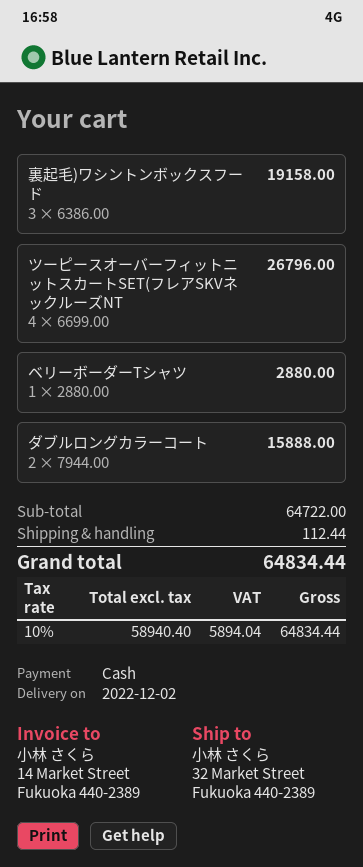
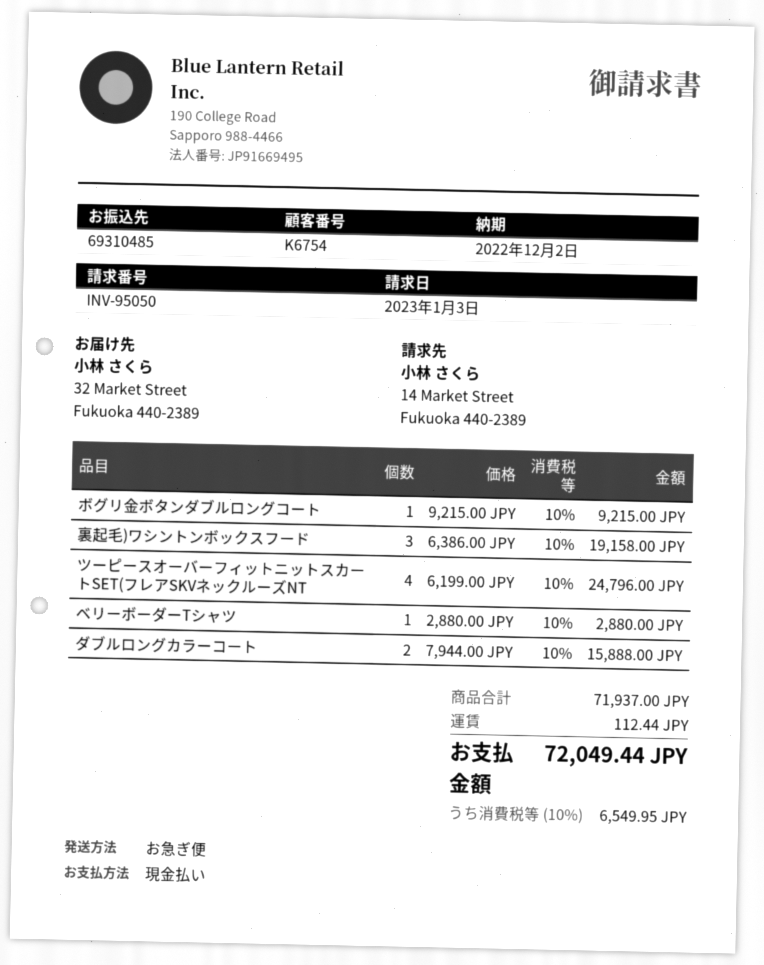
ツーピースオーバーフィットニットスカートSET(フレアSKVネックルーズNT: 4 x 6699.00 = 26796.00 -> 4 x 6199.00 = 24796.00
ボグリ金ボタンダブルロングコート: none -> 1 x 9215.00 = 9215.00
subtotal: 64722.00 -> 71937.00
tax: 10% = 5894.04 -> 10% = 6549.95
total: 64834.44 -> 72049.44

